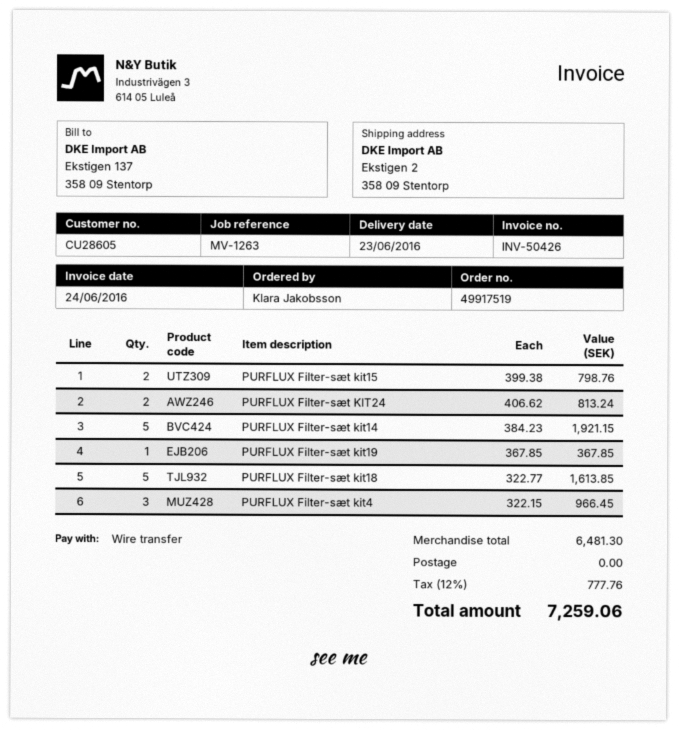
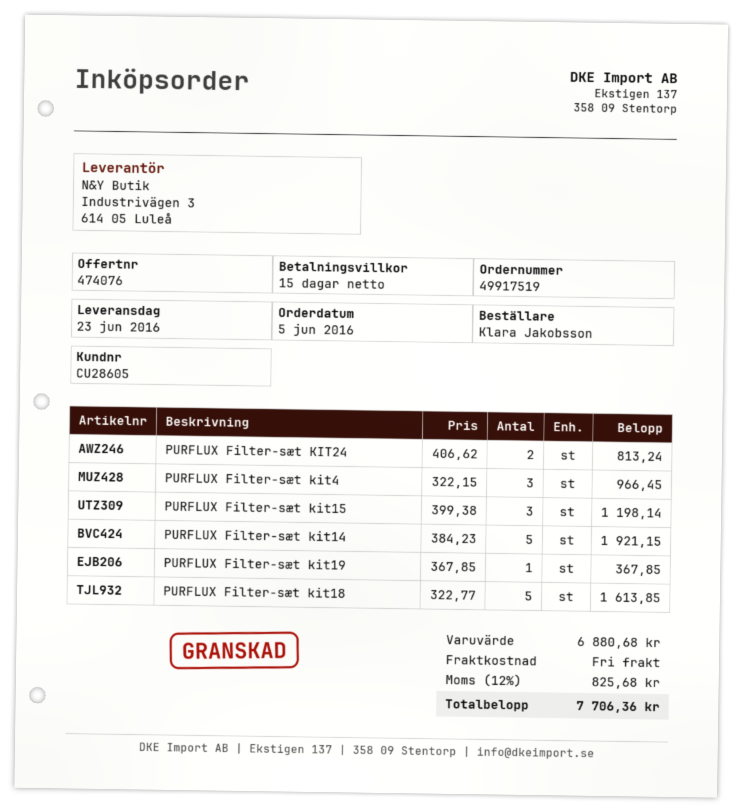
PURFLUX Filter-sæt kit15: 2 x 399.38 = 798.76 -> 3 x 399.38 = 1198.14
subtotal: 6481.30 -> 6880.68
tax: 12% = 777.76 -> 12% = 825.68
total: 7259.06 -> 7706.36

